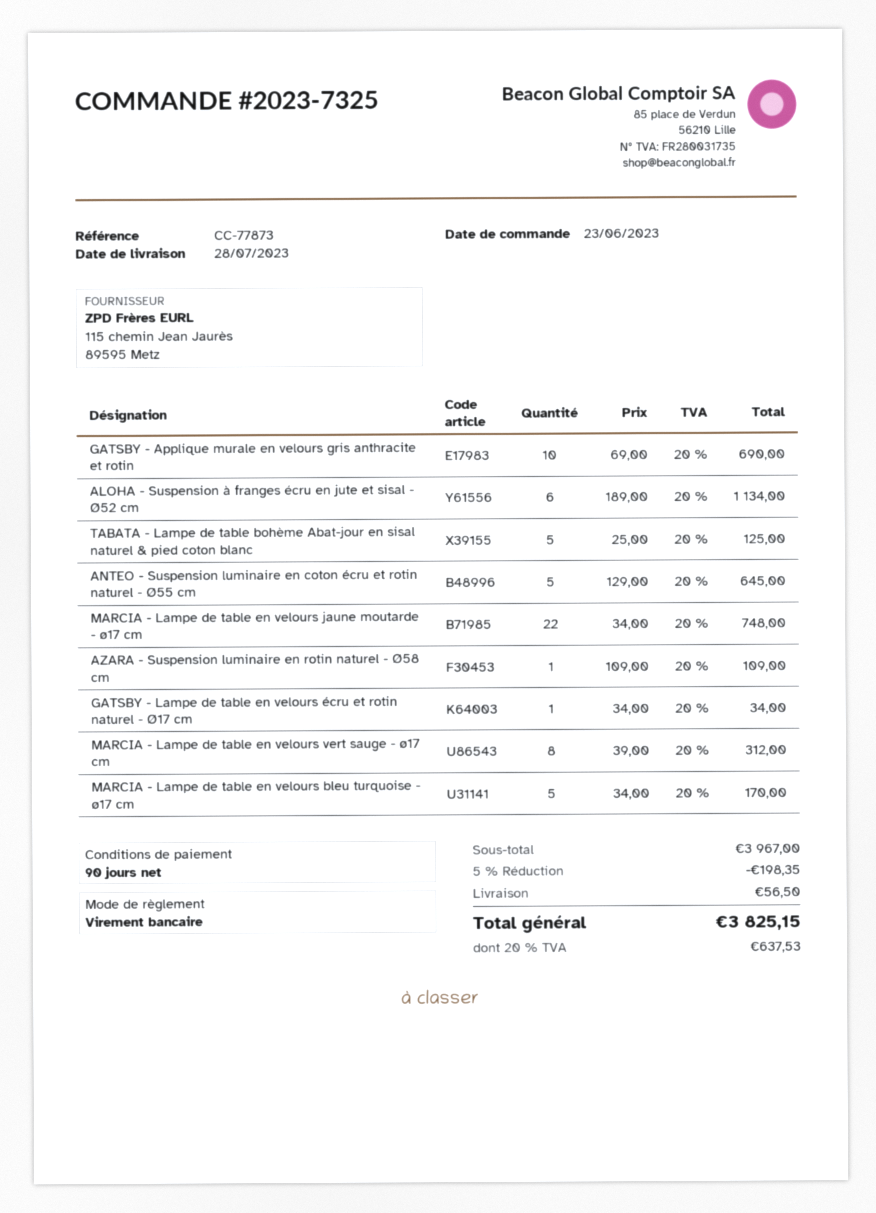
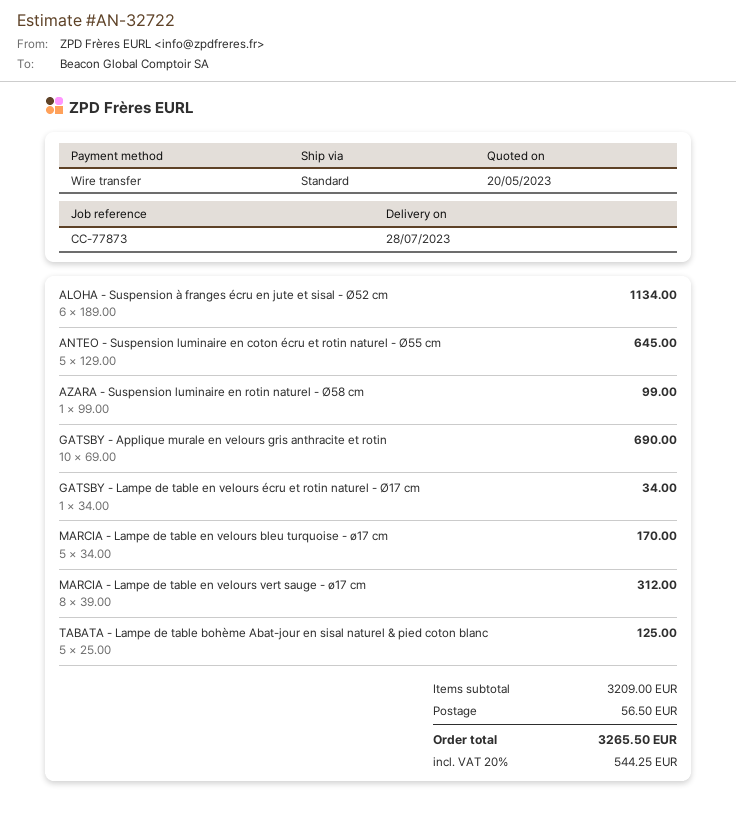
MARCIA - Lampe de table en velours jaune moutarde - ø17 cm: 22 x 34.00 = 748.00 -> none
AZARA - Suspension luminaire en rotin naturel - Ø58 cm: 1 x 109.00 = 109.00 -> 1 x 99.00 = 99.00
subtotal: 3967.00 -> 3209.00
discount: 5% = 198.35 -> none
tax: 20% = 637.53 -> 20% = 544.25
total: 3825.15 -> 3265.50

